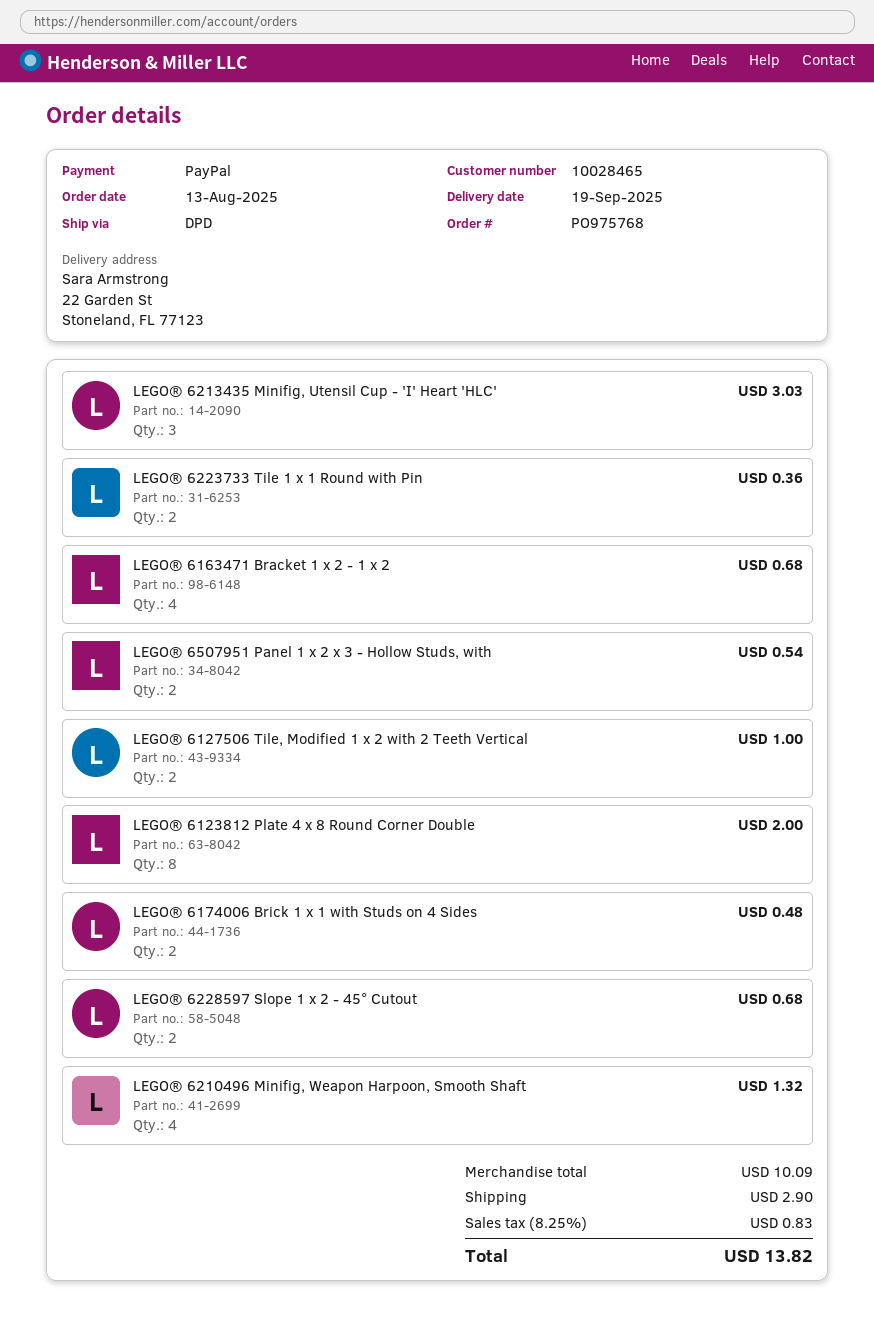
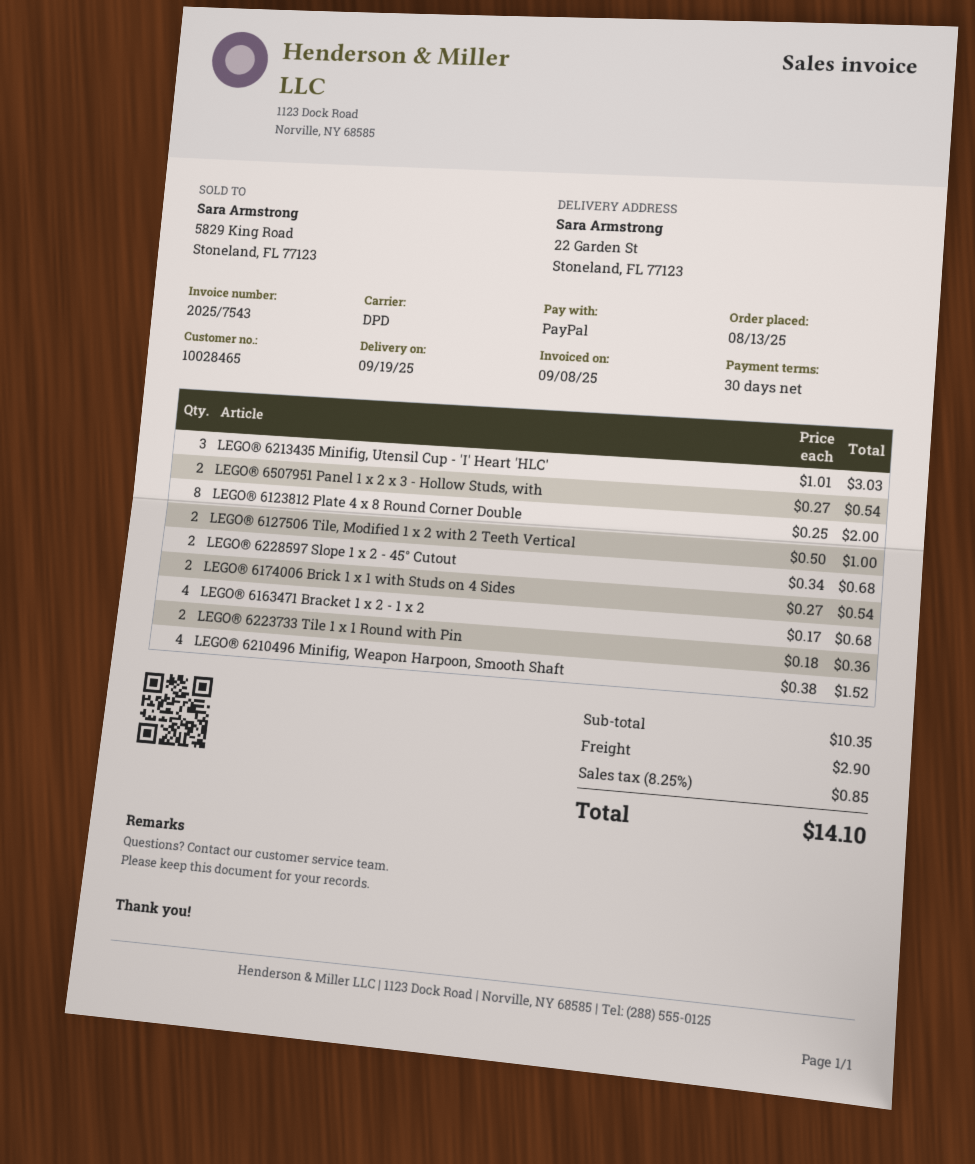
LEGO® 6174006 Brick 1 x 1 with Studs on 4 Sides: 2 for 0.48 -> 2 for 0.54
LEGO® 6210496 Minifig, Weapon Harpoon, Smooth Shaft: 4 for 1.32 -> 4 for 1.52
subtotal: 10.09 -> 10.35
tax: 8.25% = 0.83 -> 8.25% = 0.85
total: 13.82 -> 14.10

